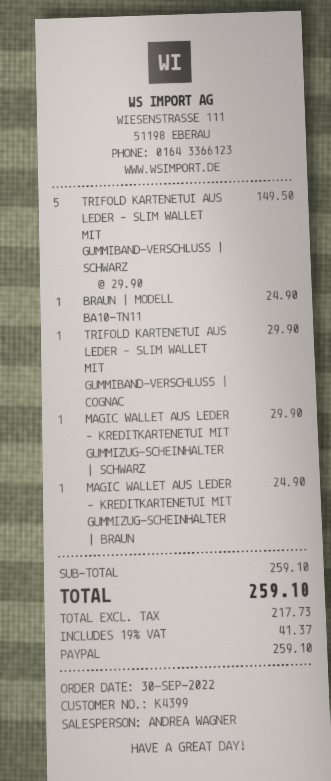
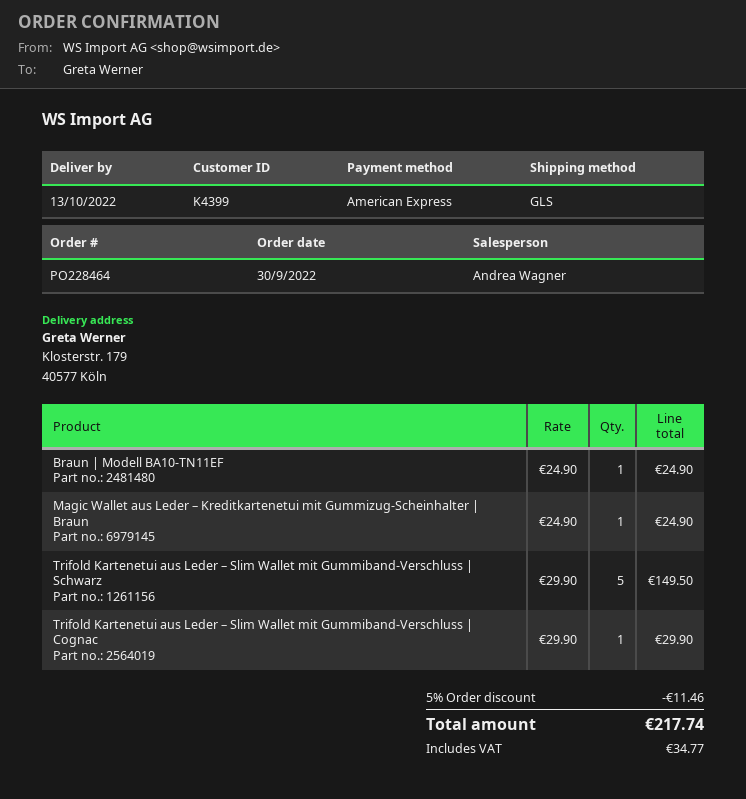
payment method: PayPal -> American Express
MAGIC WALLET AUS LEDER – KREDITKARTENETUI MIT GUMMIZUG-SCHEINHALTER | SCHWARZ: 1 x 29.90 = 29.90 -> none
discount: none -> 5% = 11.46
tax: 41.37 -> 34.77
total: 259.10 -> 217.74

